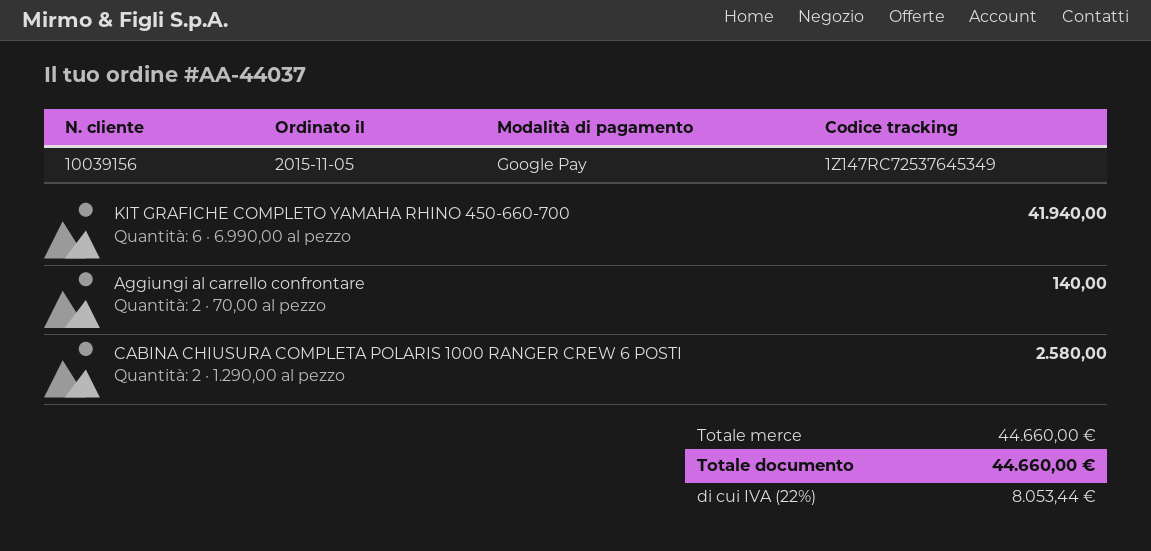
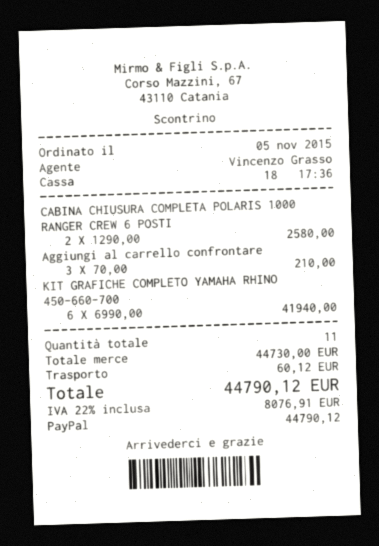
payment method: Google Pay -> PayPal
Aggiungi al carrello confrontare: 2 x 70.00 = 140.00 -> 3 x 70.00 = 210.00
subtotal: 44660.00 -> 44730.00
shipping: none -> 60.12
tax: 22% = 8053.44 -> 22% = 8076.91
total: 44660.00 -> 44790.12

